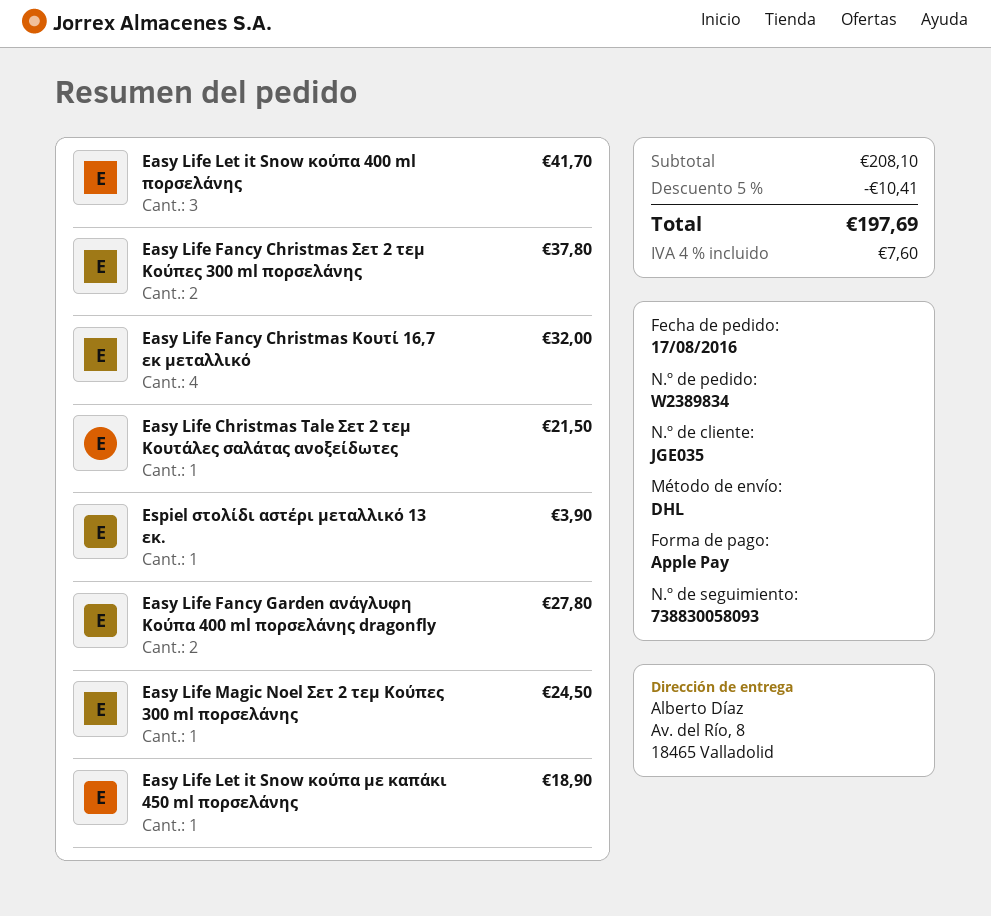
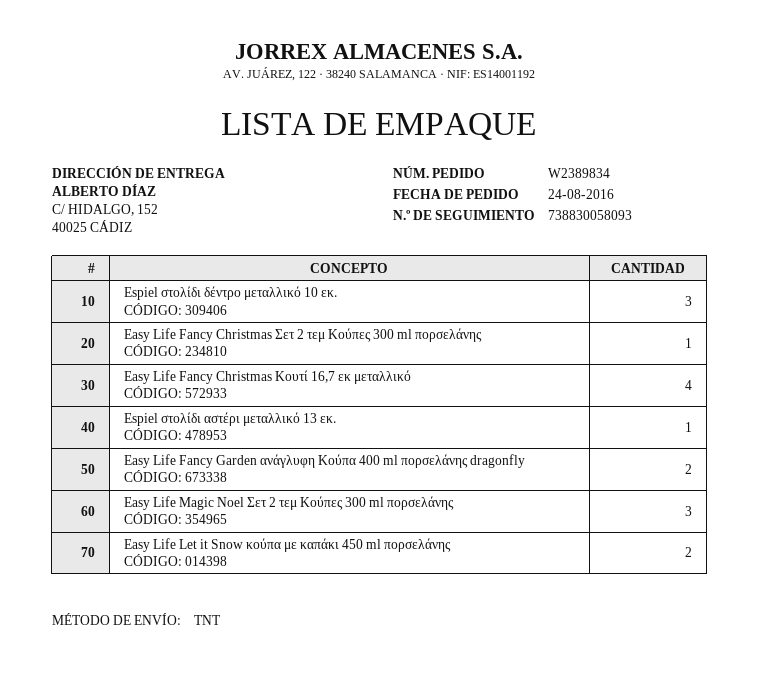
order date: 2016-08-17 -> 2016-08-24
shipping method: DHL -> TNT
ship to: Av. del Río, 8, 18465 Valladolid -> C/ HIDALGO, 152, 40025 CÁDIZ
Easy Life Let it Snow κούπα 400 ml πορσελάνης: 3 -> none
Easy Life Fancy Christmas Σετ 2 τεμ Κούπες 300 ml πορσελάνης: 2 -> 1
Easy Life Christmas Tale Σετ 2 τεμ Κουτάλες σαλάτας ανοξείδωτες: 1 -> none
Easy Life Magic Noel Σετ 2 τεμ Κούπες 300 ml πορσελάνης: 1 -> 3
Easy Life Let it Snow κούπα με καπάκι 450 ml πορσελάνης: 1 -> 2
Espiel στολίδι δέντρο μεταλλικό 10 εκ.: none -> 3

